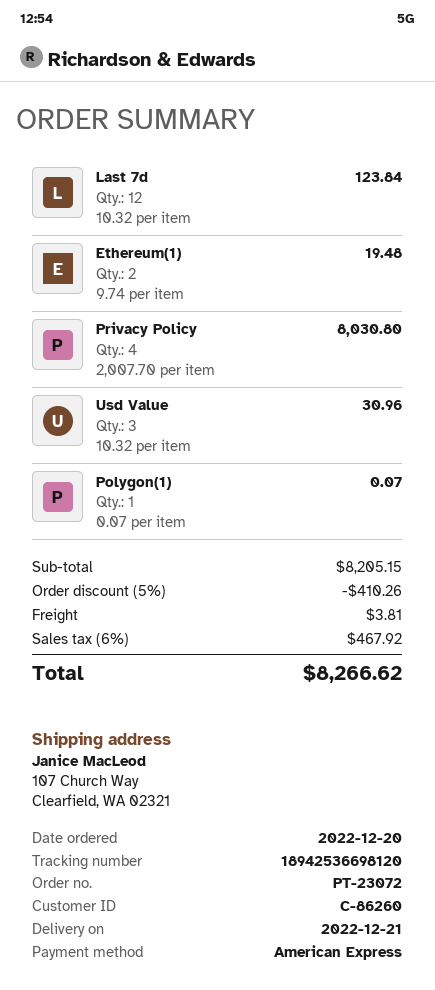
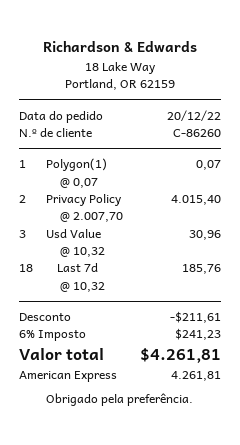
Last 7d: 12 x 10.32 = 123.84 -> 18 x 10.32 = 185.76
Ethereum(1): 2 x 9.74 = 19.48 -> none
Privacy Policy: 4 x 2007.70 = 8030.80 -> 2 x 2007.70 = 4015.40
discount: 410.26 -> 211.61
shipping: 3.81 -> none
tax: 6% = 467.92 -> 6% = 241.23
total: 8266.62 -> 4261.81

